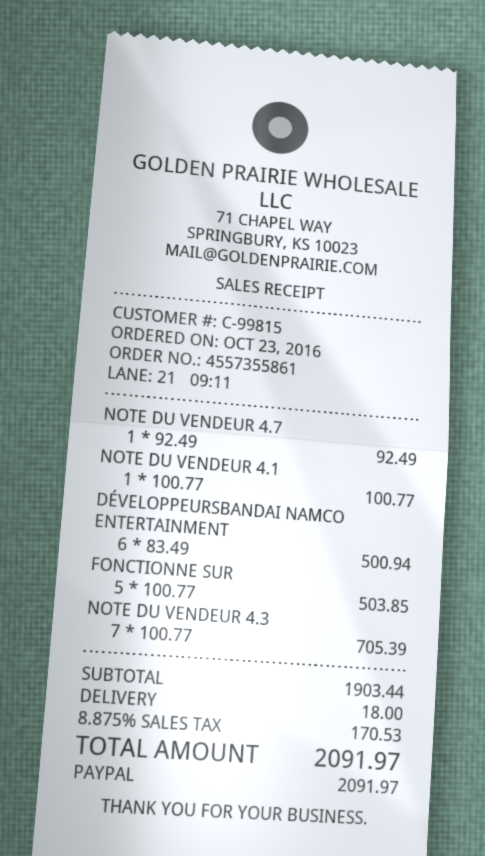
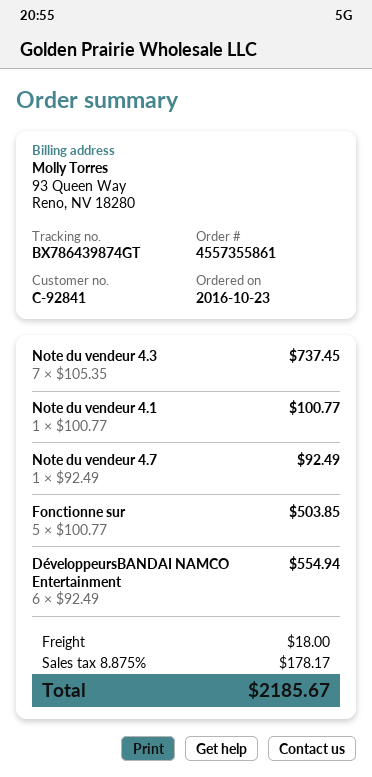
customer number: C-99815 -> C-92841
DÉVELOPPEURSBANDAI NAMCO ENTERTAINMENT: 6 x 83.49 = 500.94 -> 6 x 92.49 = 554.94
NOTE DU VENDEUR 4.3: 7 x 100.77 = 705.39 -> 7 x 105.35 = 737.45
tax: 8.875% = 170.53 -> 8.875% = 178.17
total: 2091.97 -> 2185.67

